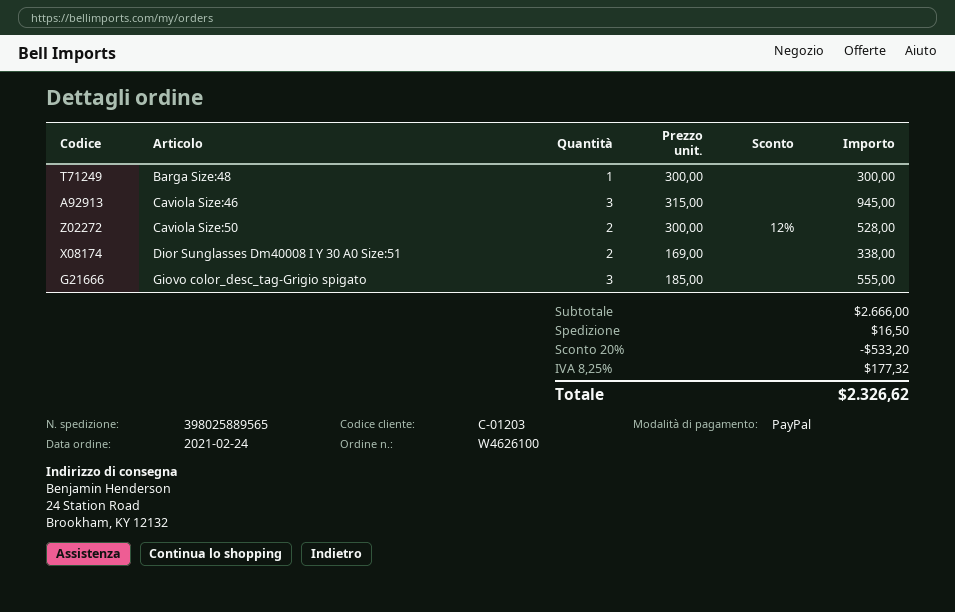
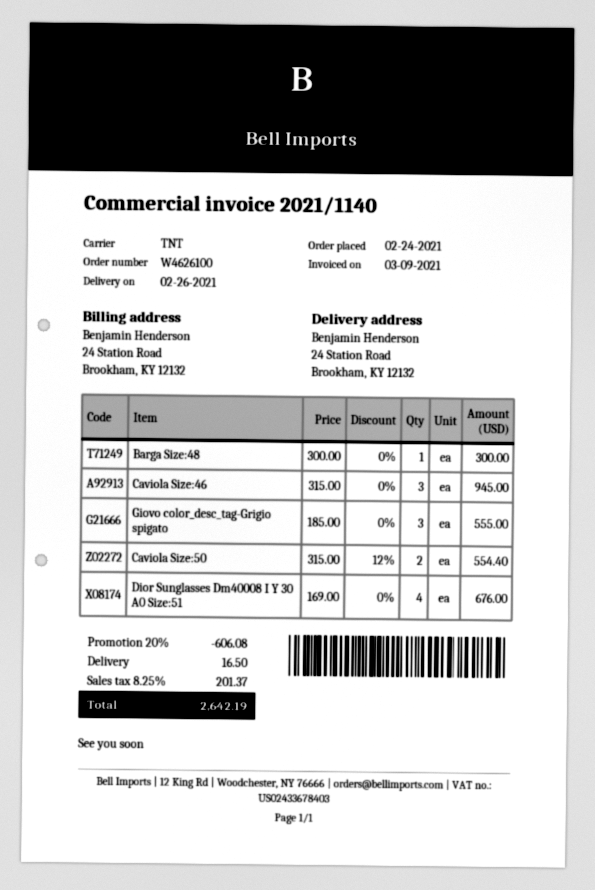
Caviola Size:50: 2 x 300.00 - 12% = 528.00 -> 2 x 315.00 - 12% = 554.40
Dior Sunglasses Dm40008 I Y 30 A0 Size:51: 2 x 169.00 = 338.00 -> 4 x 169.00 = 676.00
discount: 20% = 533.20 -> 20% = 606.08
tax: 8.25% = 177.32 -> 8.25% = 201.37
total: 2326.62 -> 2642.19

